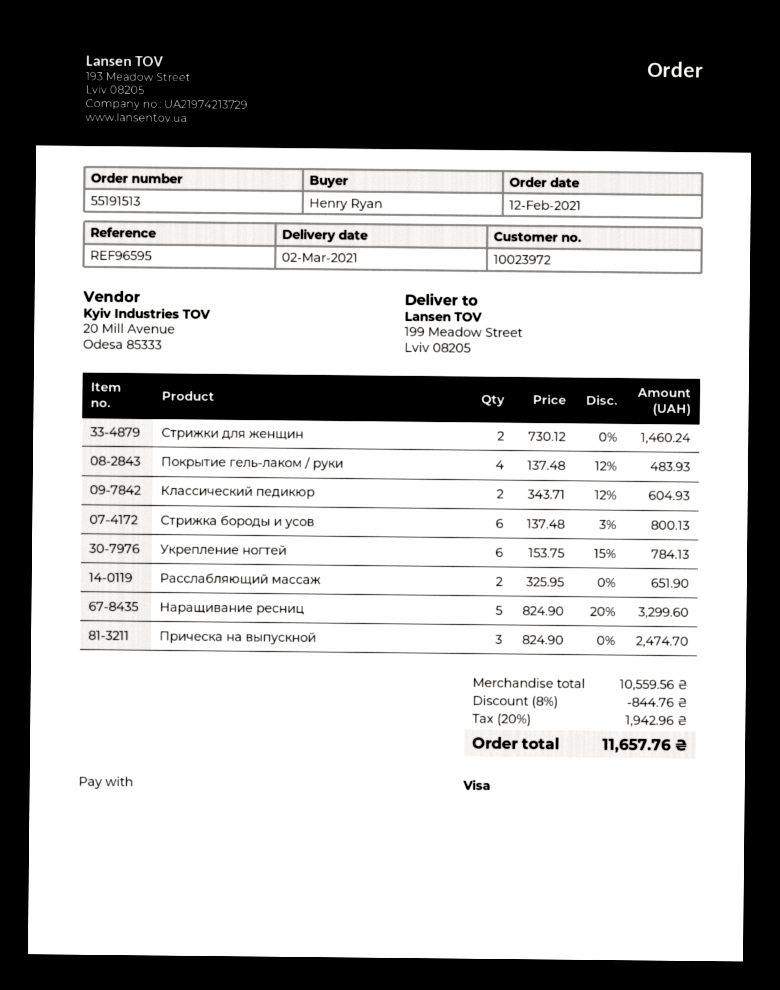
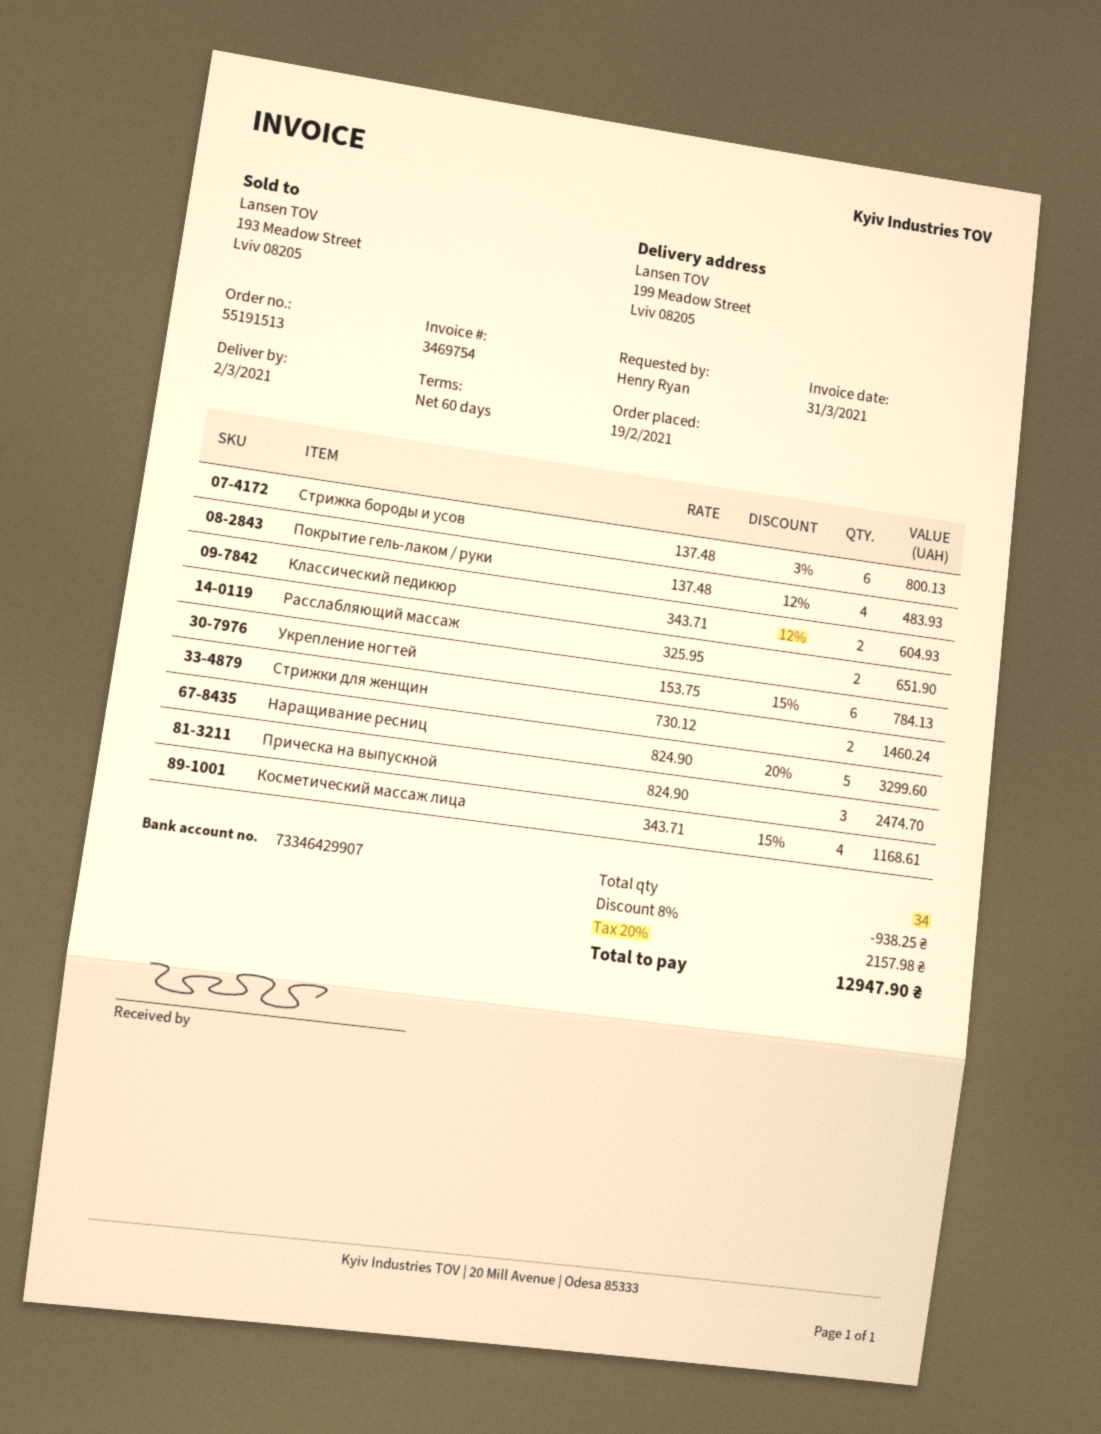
order date: 2021-02-12 -> 2021-02-19
Косметический массаж лица: none -> 4 x 343.71 - 15% = 1168.61
discount: 8% = 844.76 -> 8% = 938.25
tax: 20% = 1942.96 -> 20% = 2157.98
total: 11657.76 -> 12947.90

